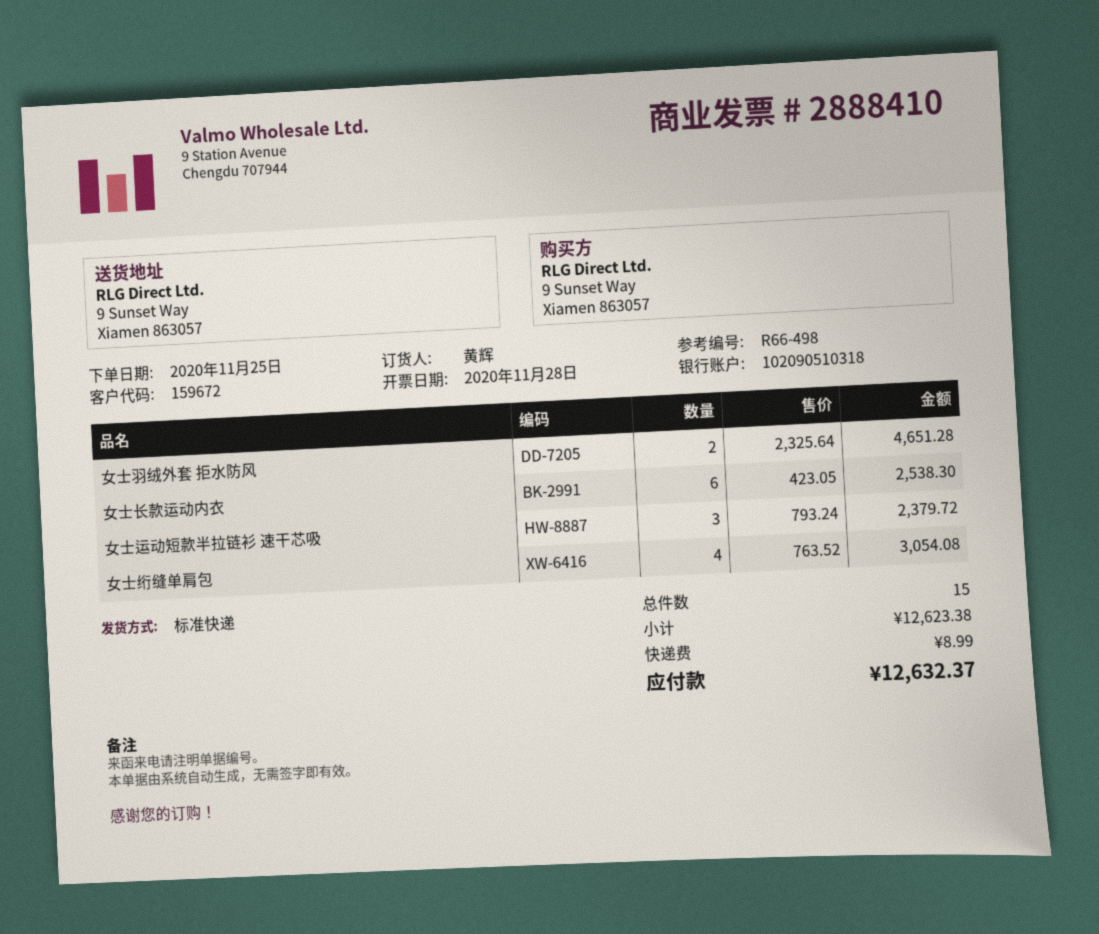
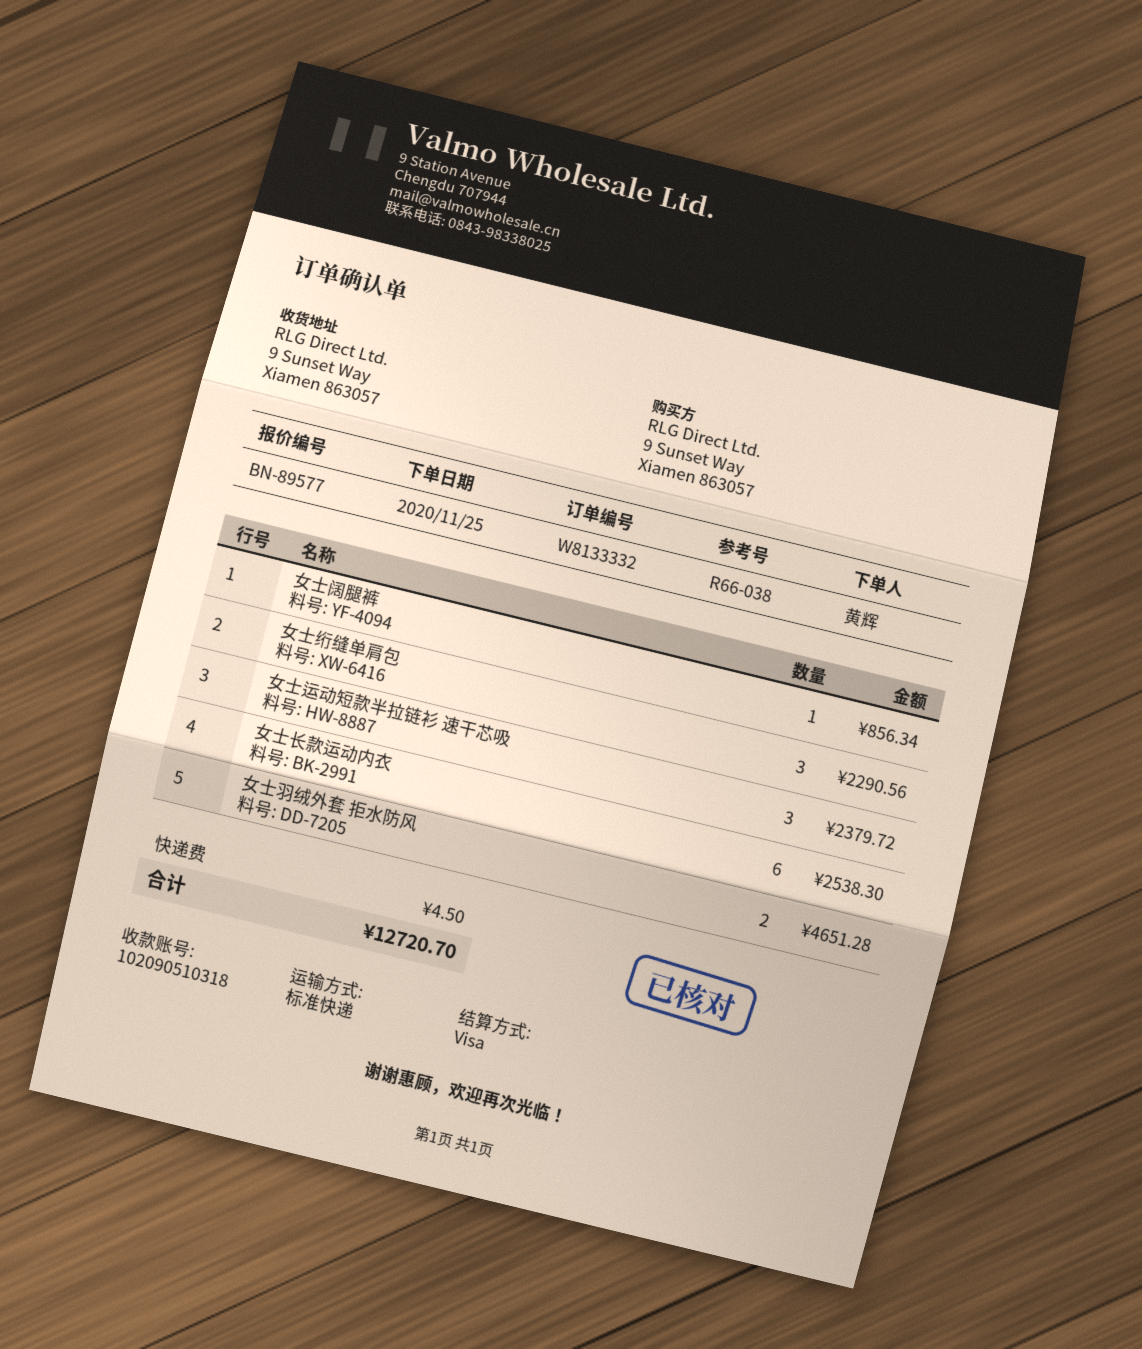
reference: R66-498 -> R66-038
女士绗缝单肩包: 4 for 3054.08 -> 3 for 2290.56
女士阔腿裤: none -> 1 for 856.34
shipping: 8.99 -> 4.50
total: 12632.37 -> 12720.70

